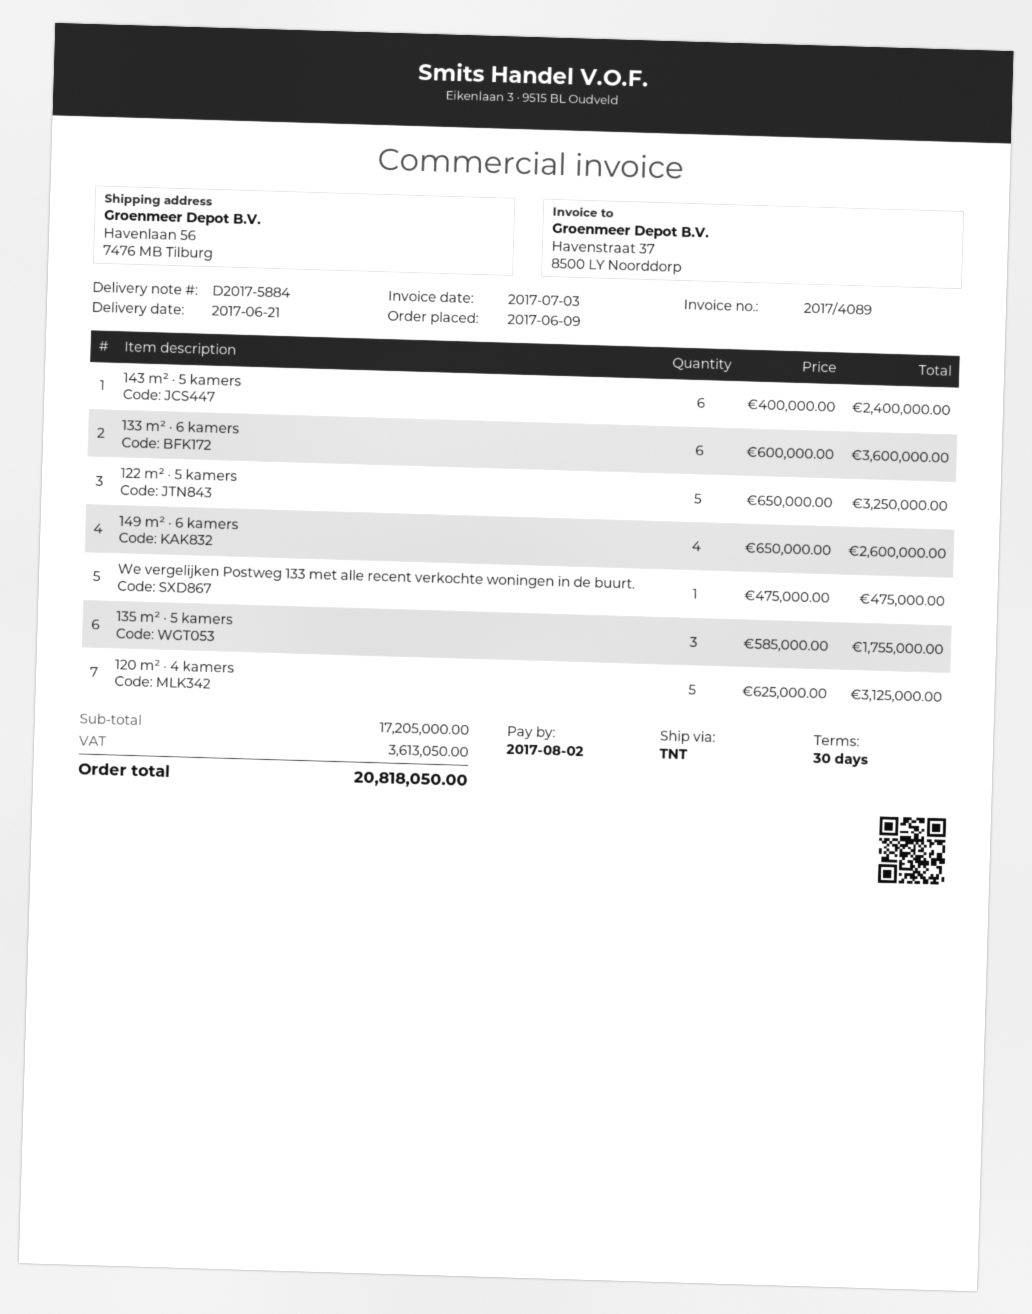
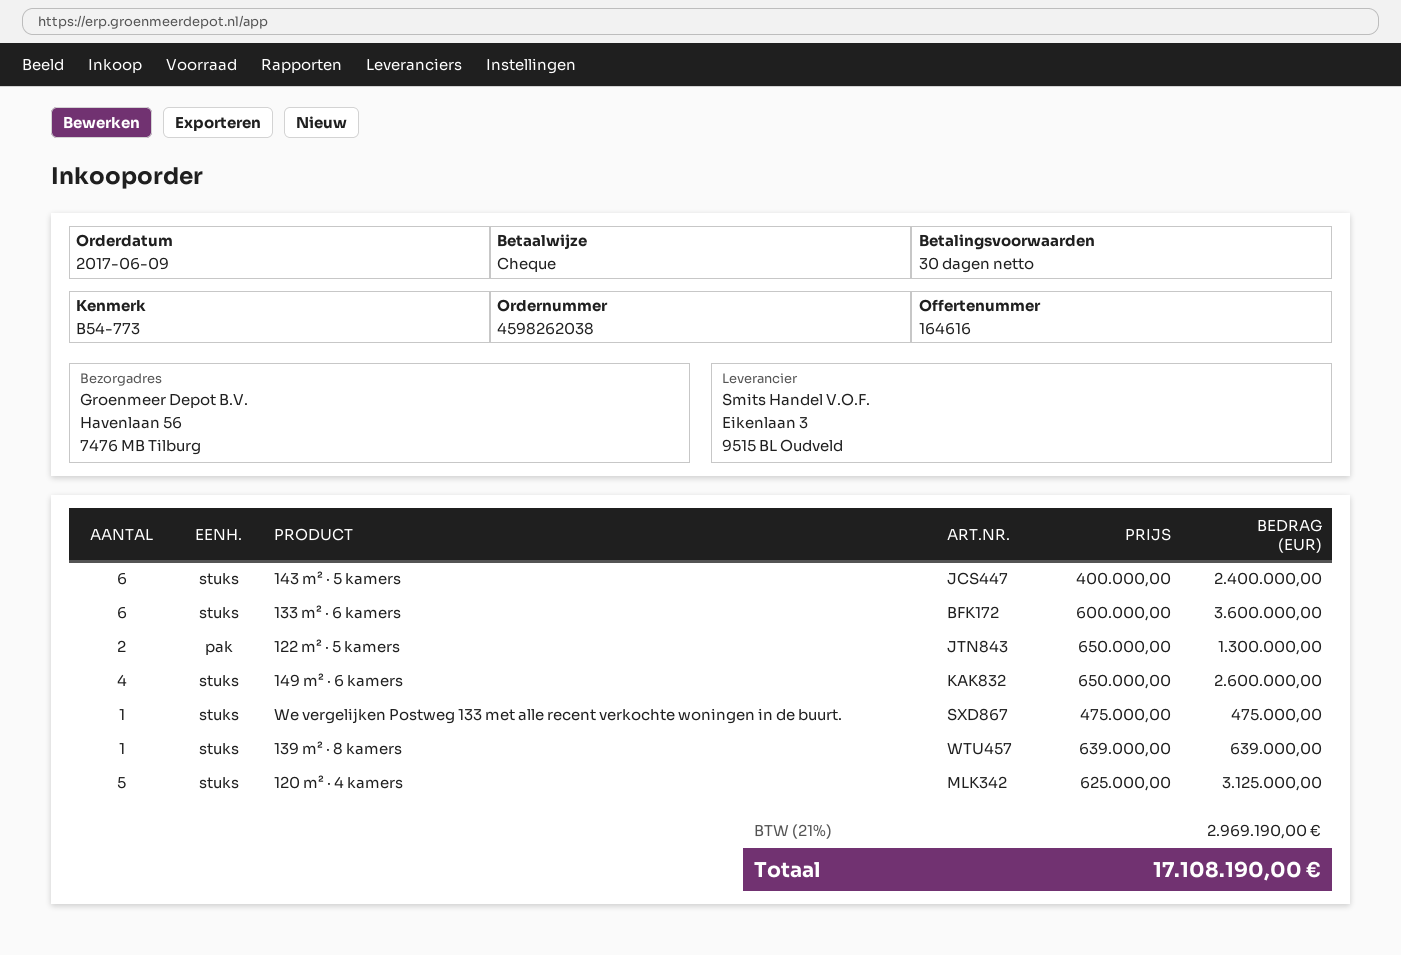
122 m² · 5 kamers: 5 x 650000.00 = 3250000.00 -> 2 x 650000.00 = 1300000.00
135 m² · 5 kamers: 3 x 585000.00 = 1755000.00 -> none
139 m² · 8 kamers: none -> 1 x 639000.00 = 639000.00
tax: 3613050.00 -> 2969190.00
total: 20818050.00 -> 17108190.00

